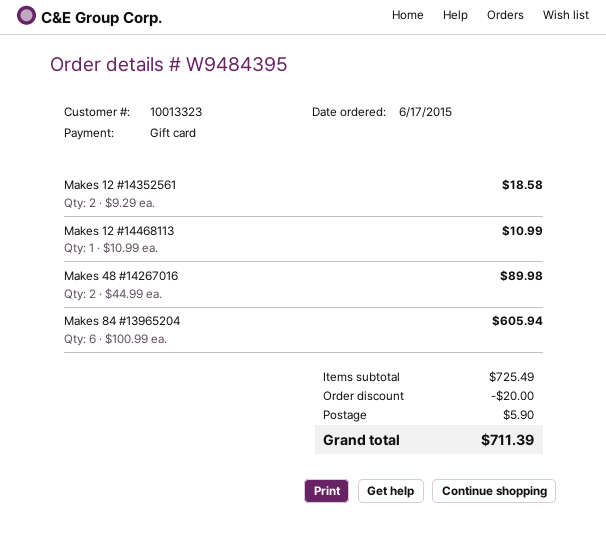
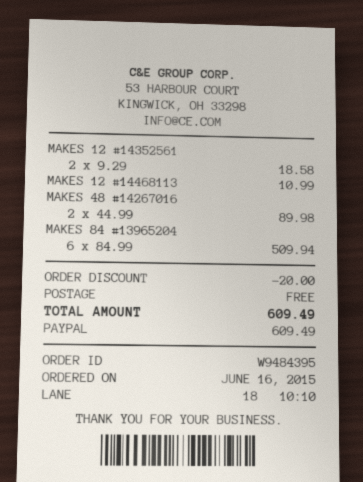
order date: 2015-06-17 -> 2015-06-16
payment method: gift card -> PayPal
Makes 84 #13965204: 6 x 100.99 = 605.94 -> 6 x 84.99 = 509.94
shipping: 5.90 -> 0.00
total: 711.39 -> 609.49

